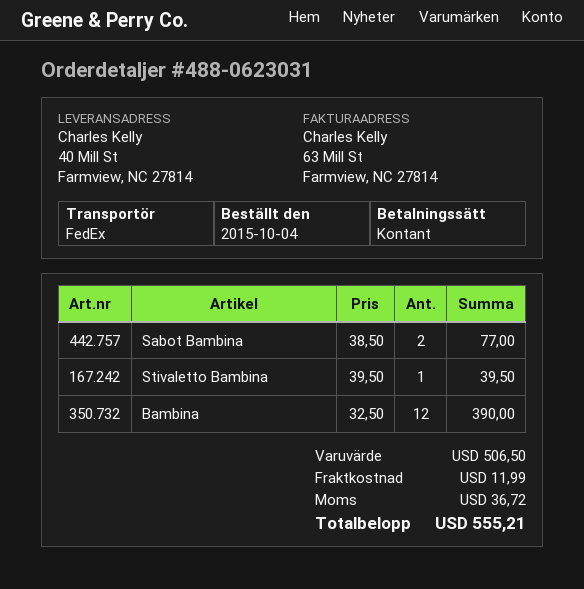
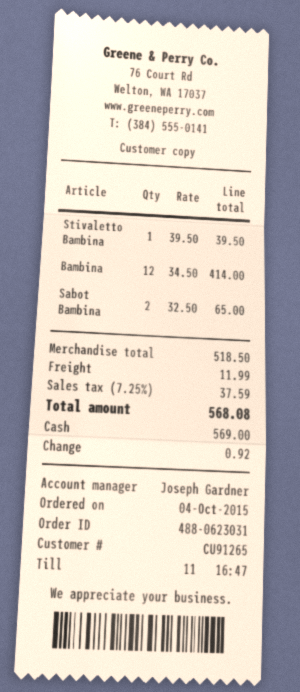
Sabot Bambina: 2 x 38.50 = 77.00 -> 2 x 32.50 = 65.00
Bambina: 12 x 32.50 = 390.00 -> 12 x 34.50 = 414.00
subtotal: 506.50 -> 518.50
tax: 36.72 -> 37.59
total: 555.21 -> 568.08

